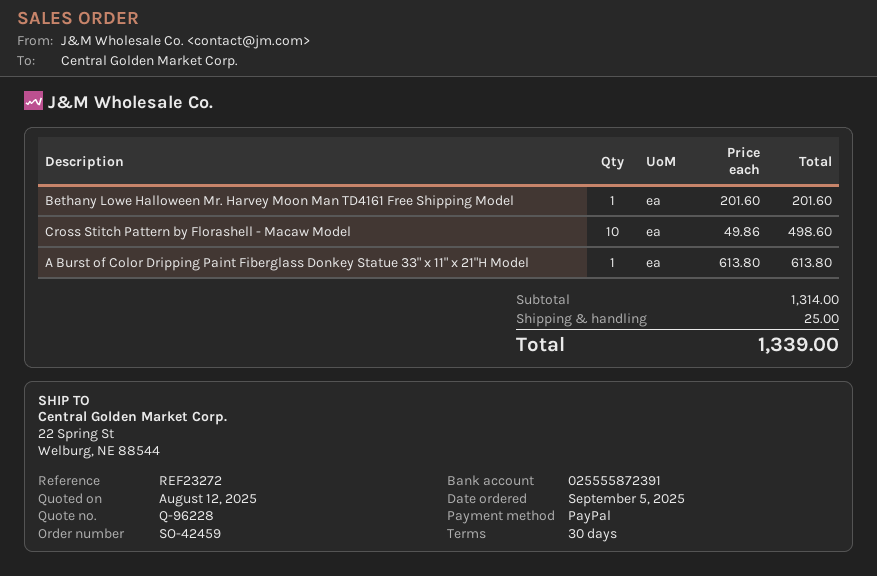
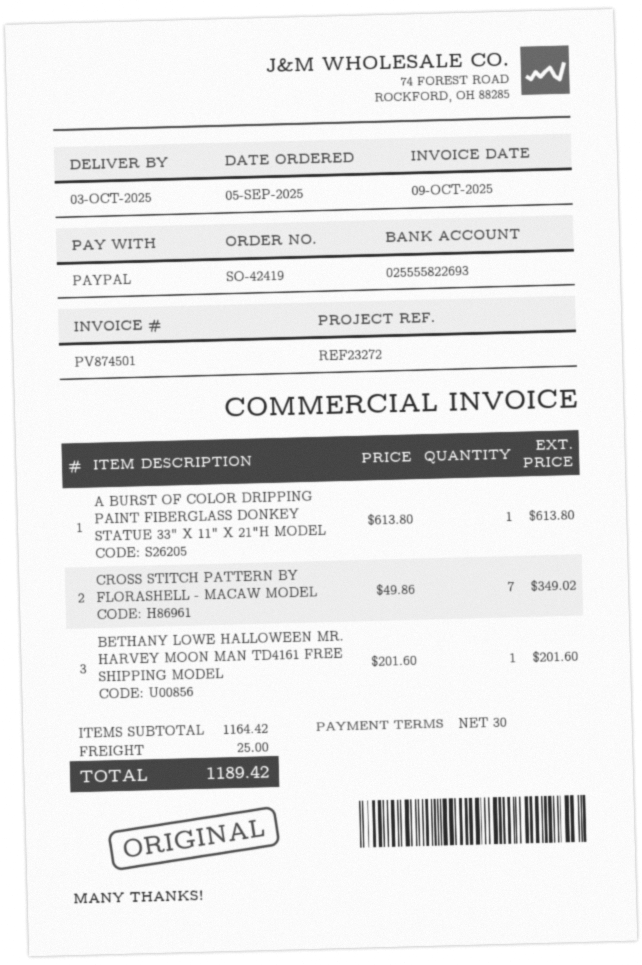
order number: SO-42459 -> SO-42419
bank account: 025555872391 -> 025555822693
Cross Stitch Pattern by Florashell - Macaw Model: 10 x 49.86 = 498.60 -> 7 x 49.86 = 349.02
subtotal: 1314.00 -> 1164.42
total: 1339.00 -> 1189.42

